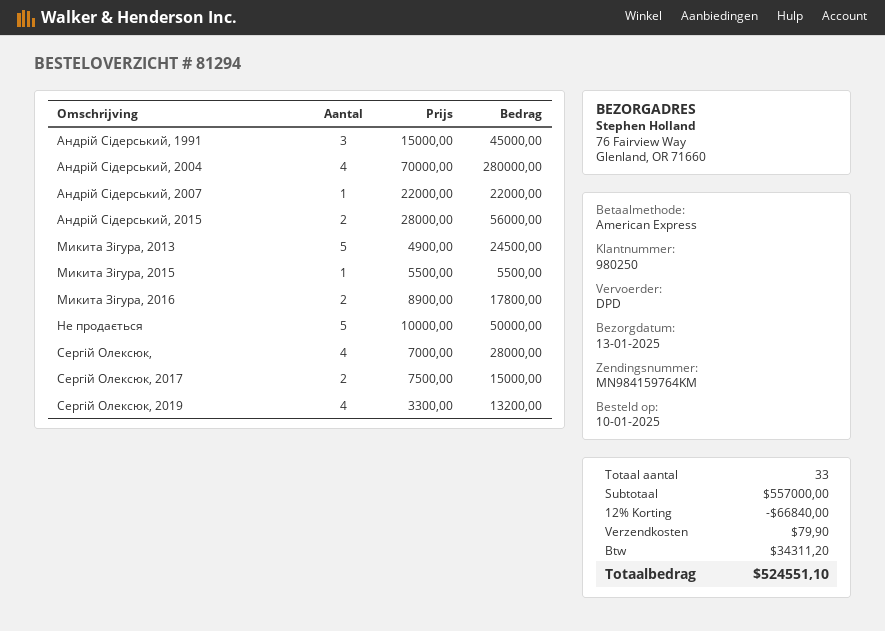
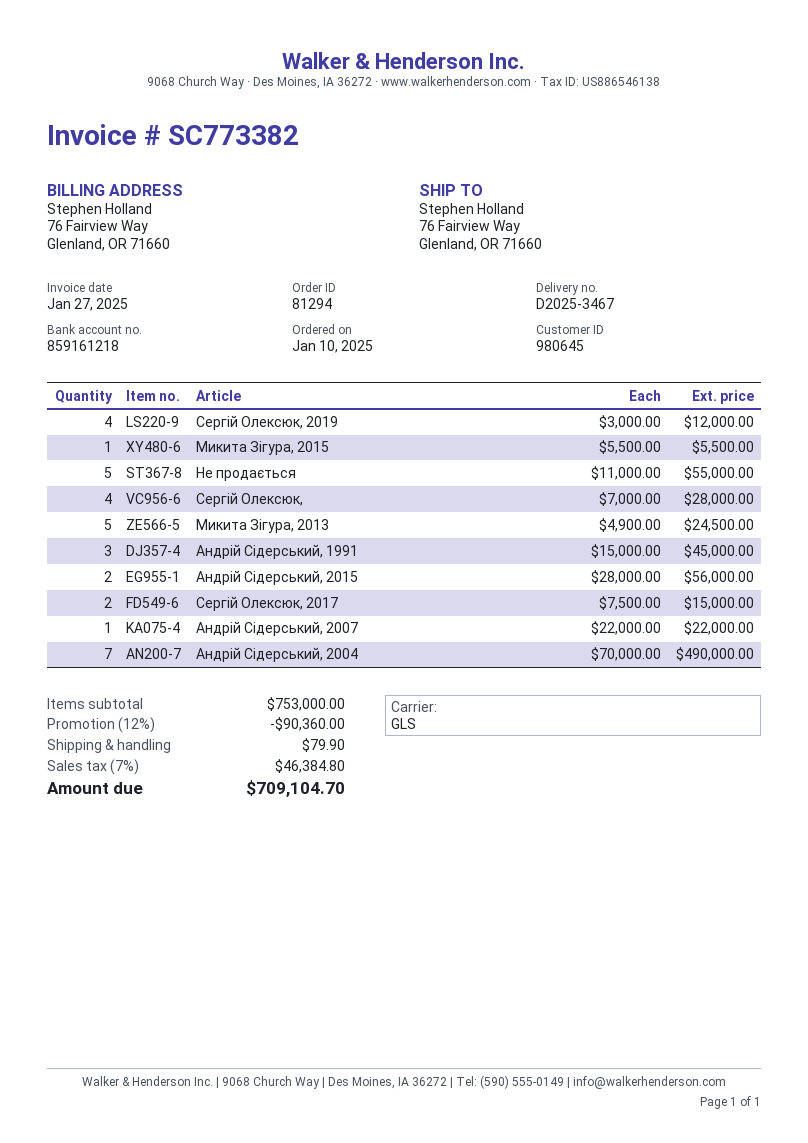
customer number: 980250 -> 980645
shipping method: DPD -> GLS
Андрій Сідерський, 2004: 4 x 70000.00 = 280000.00 -> 7 x 70000.00 = 490000.00
Микита Зігура, 2016: 2 x 8900.00 = 17800.00 -> none
Не продається: 5 x 10000.00 = 50000.00 -> 5 x 11000.00 = 55000.00
Сергій Олексюк, 2019: 4 x 3300.00 = 13200.00 -> 4 x 3000.00 = 12000.00
subtotal: 557000.00 -> 753000.00
discount: 12% = 66840.00 -> 12% = 90360.00
tax: 34311.20 -> 46384.80
total: 524551.10 -> 709104.70

